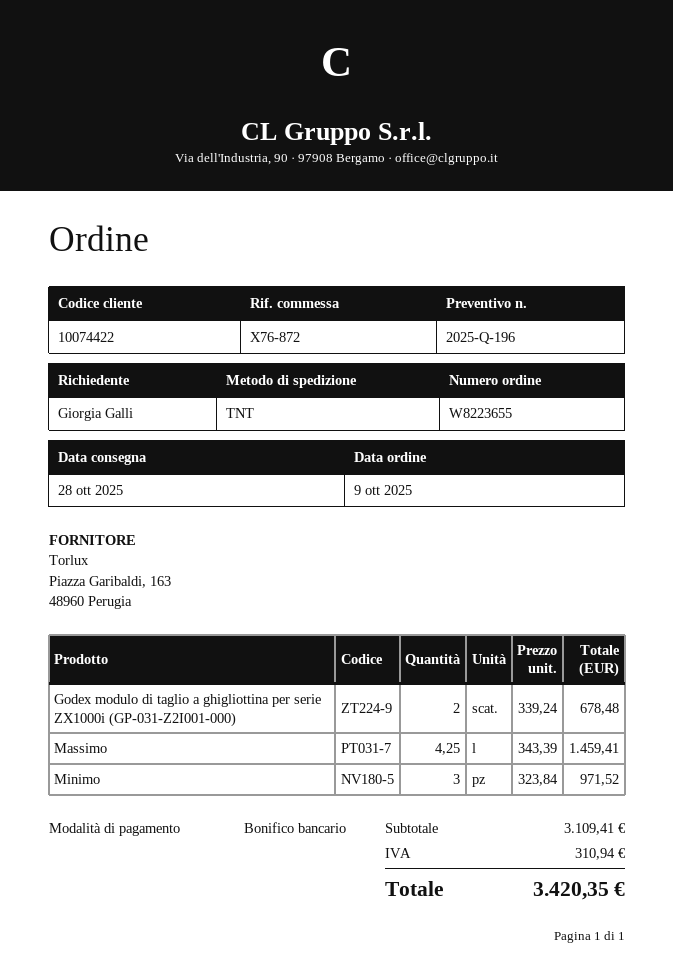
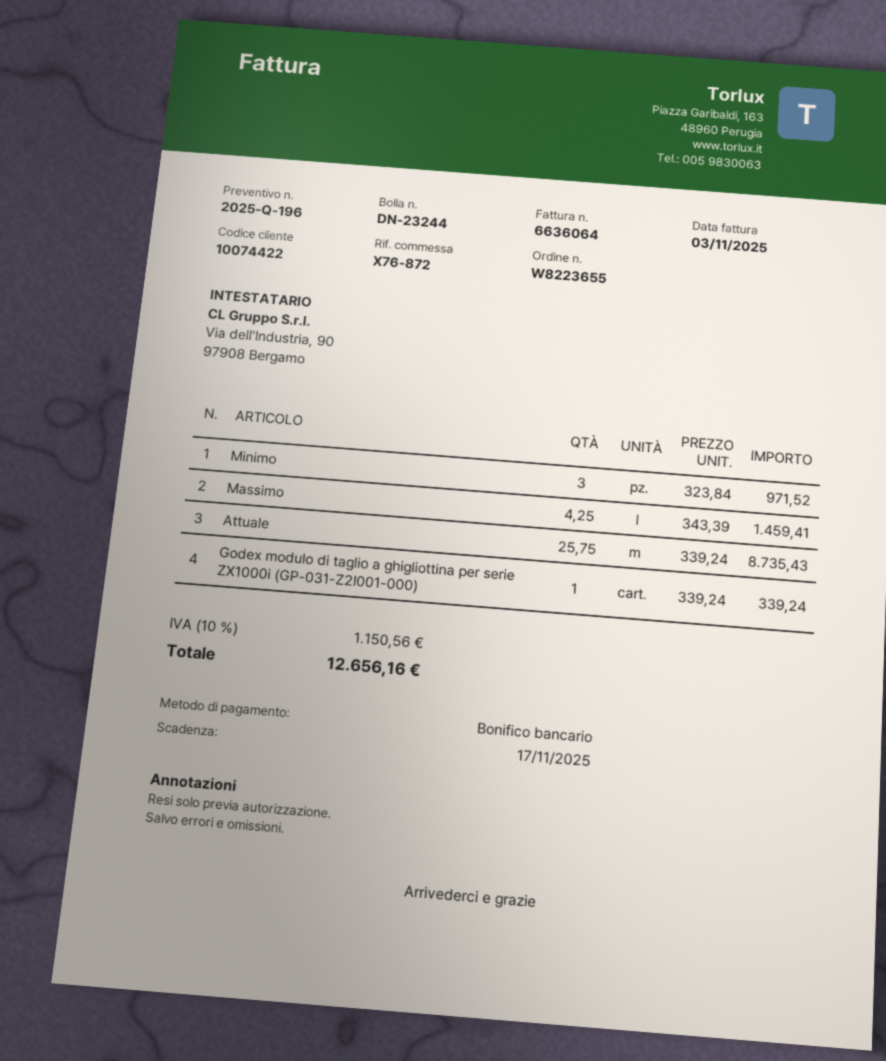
Godex modulo di taglio a ghigliottina per serie ZX1000i (GP-031-Z2I001-000): 2 x 339.24 = 678.48 -> 1 x 339.24 = 339.24
Attuale: none -> 25.75 x 339.24 = 8735.43
tax: 310.94 -> 1150.56
total: 3420.35 -> 12656.16

